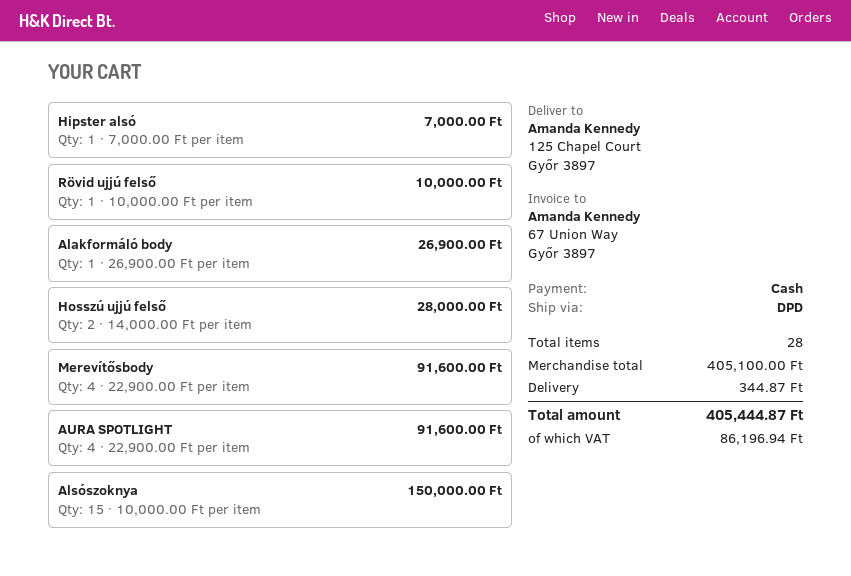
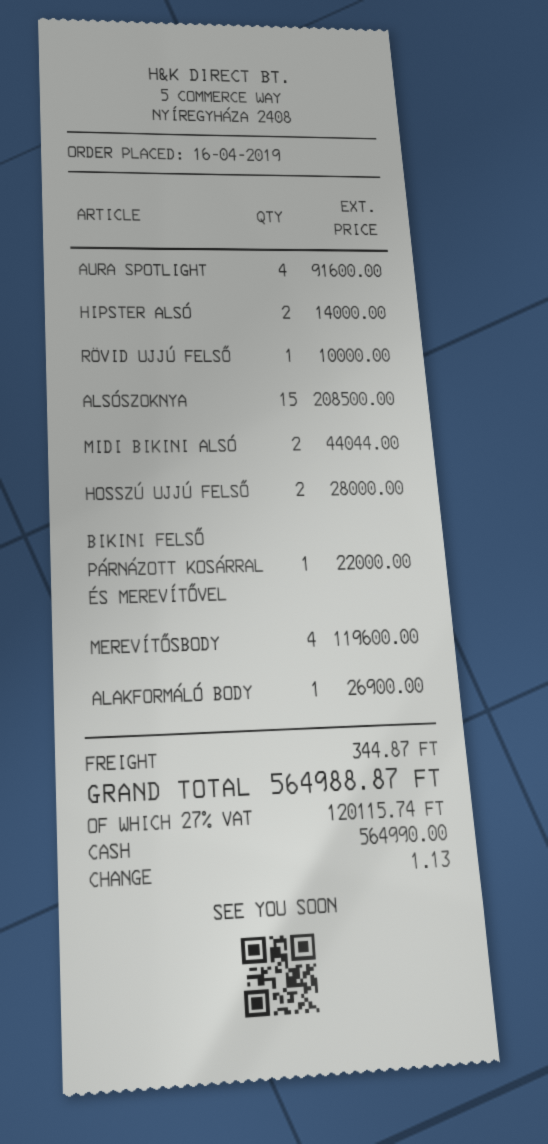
Hipster alsó: 1 for 7000.00 -> 2 for 14000.00
Merevítősbody: 4 for 91600.00 -> 4 for 119600.00
Alsószoknya: 15 for 150000.00 -> 15 for 208500.00
MIDI BIKINI ALSÓ: none -> 2 for 44044.00
BIKINI FELSŐ PÁRNÁZOTT KOSÁRRAL ÉS MEREVÍTŐVEL: none -> 1 for 22000.00
tax: 86196.94 -> 120115.74
total: 405444.87 -> 564988.87

